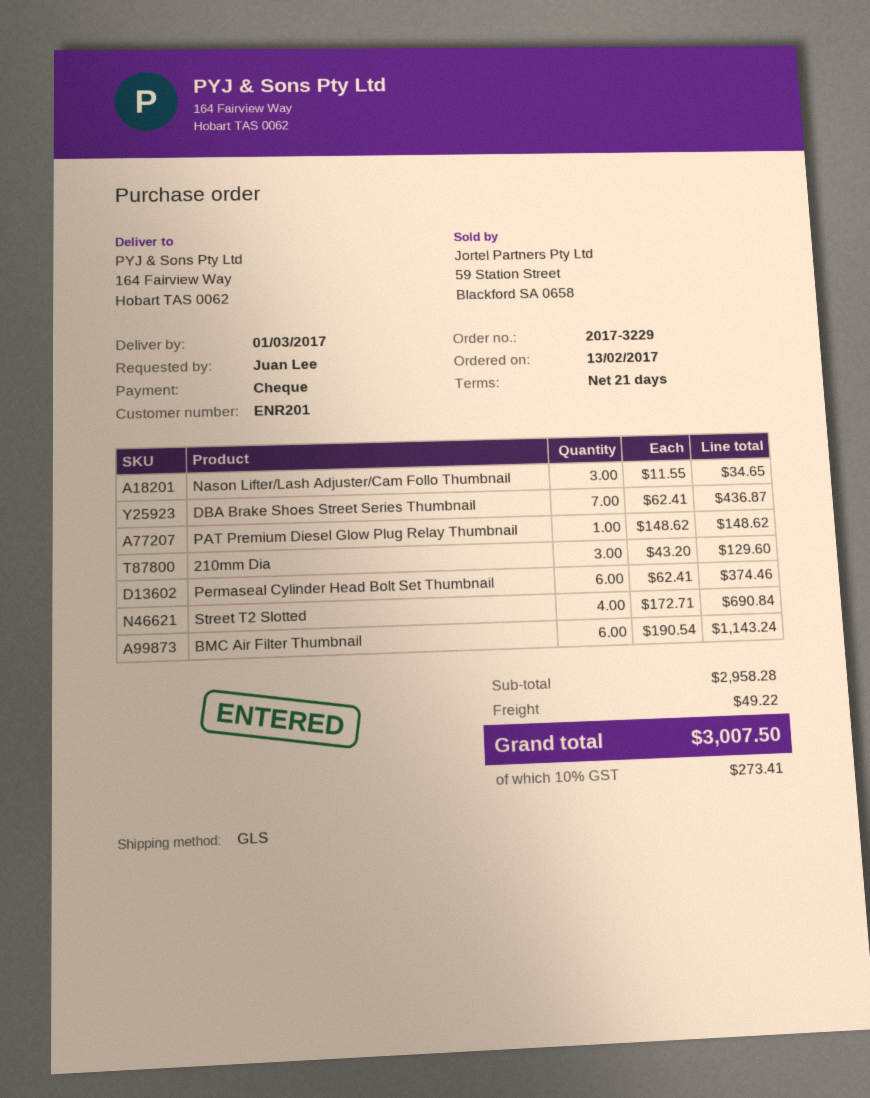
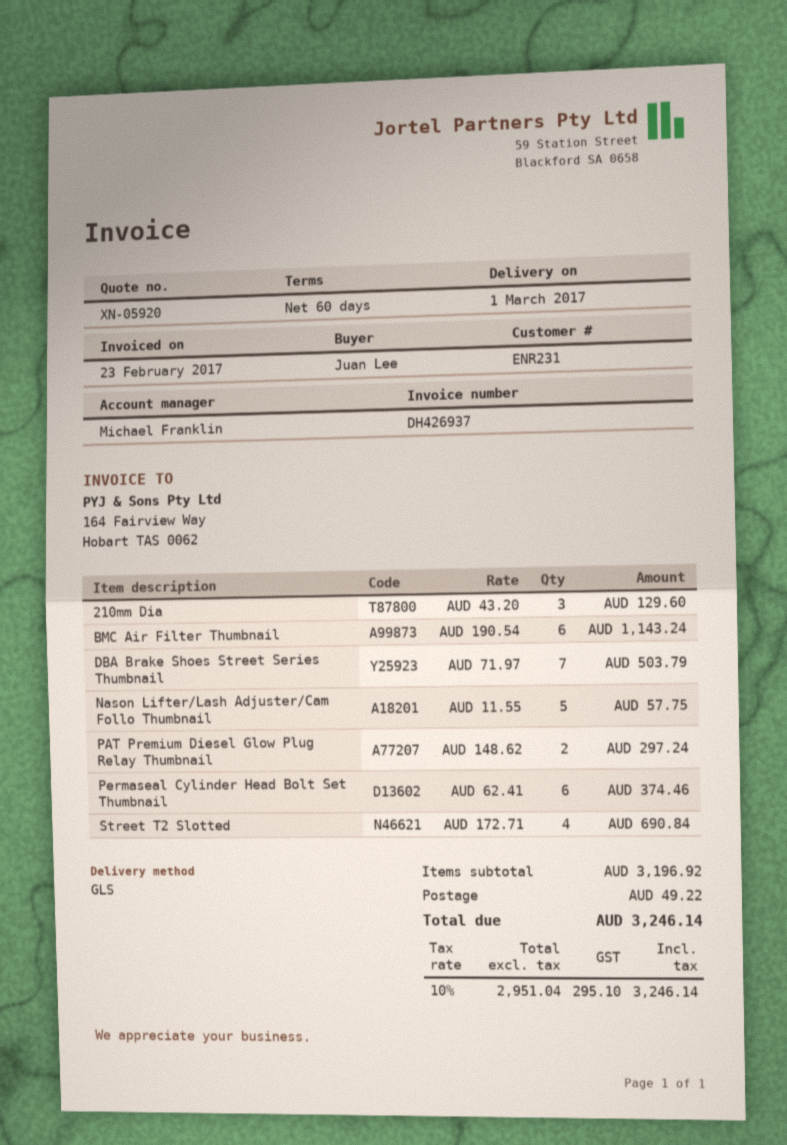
payment terms: 21 days -> 60 days
customer number: ENR201 -> ENR231
Nason Lifter/Lash Adjuster/Cam Follo Thumbnail: 3 x 11.55 = 34.65 -> 5 x 11.55 = 57.75
DBA Brake Shoes Street Series Thumbnail: 7 x 62.41 = 436.87 -> 7 x 71.97 = 503.79
PAT Premium Diesel Glow Plug Relay Thumbnail: 1 x 148.62 = 148.62 -> 2 x 148.62 = 297.24
subtotal: 2958.28 -> 3196.92
tax: 10% = 273.41 -> 10% = 295.10
total: 3007.50 -> 3246.14

